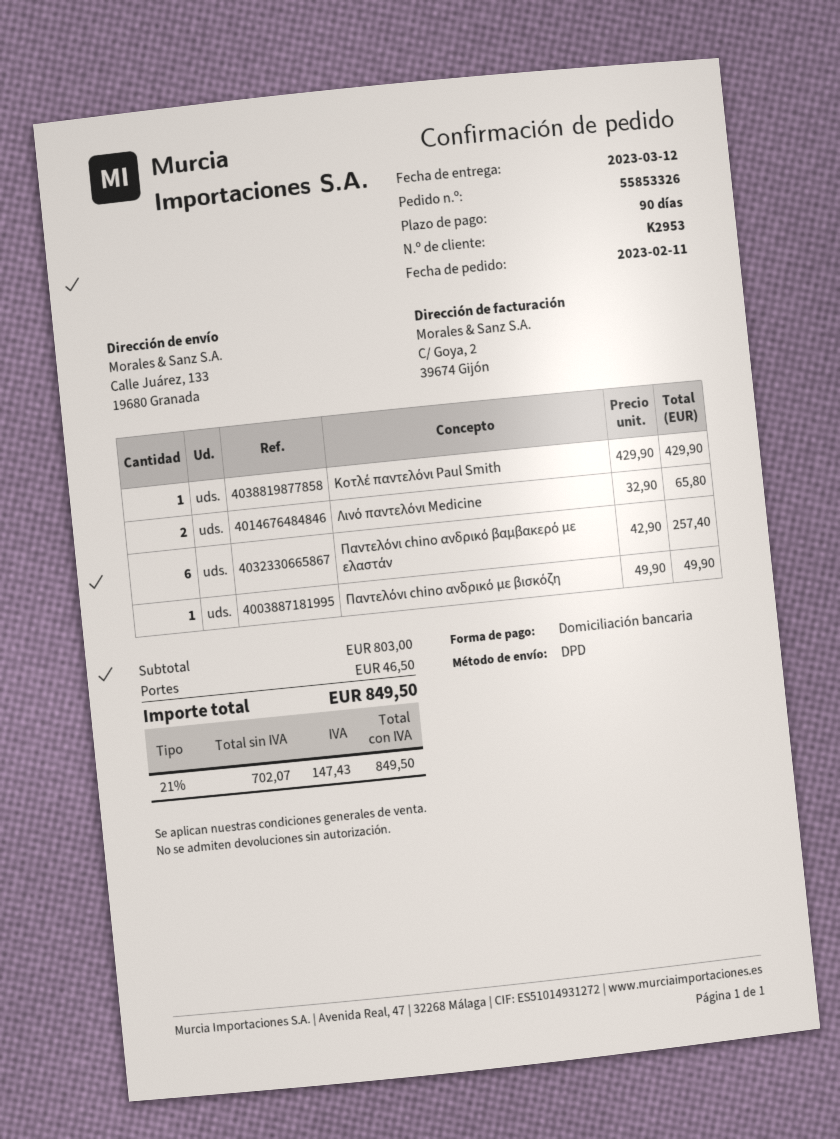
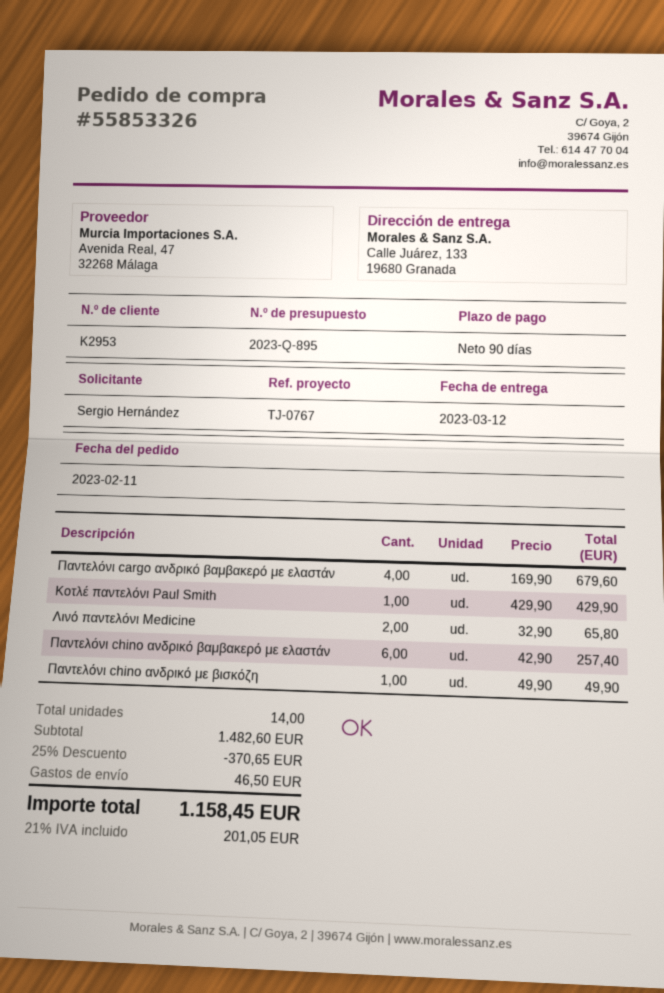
Παντελόνι cargo ανδρικό βαμβακερό με ελαστάν: none -> 4 x 169.90 = 679.60
subtotal: 803.00 -> 1482.60
discount: none -> 25% = 370.65
tax: 21% = 147.43 -> 21% = 201.05
total: 849.50 -> 1158.45

